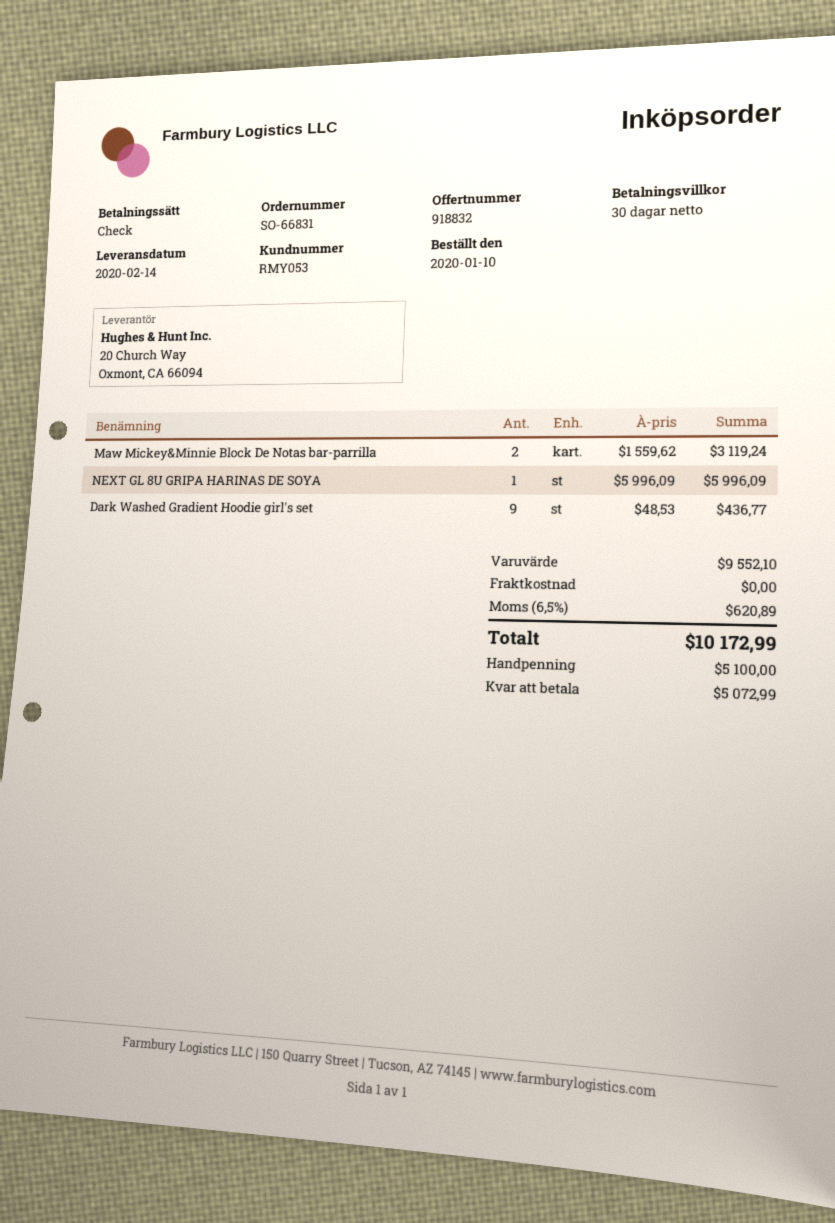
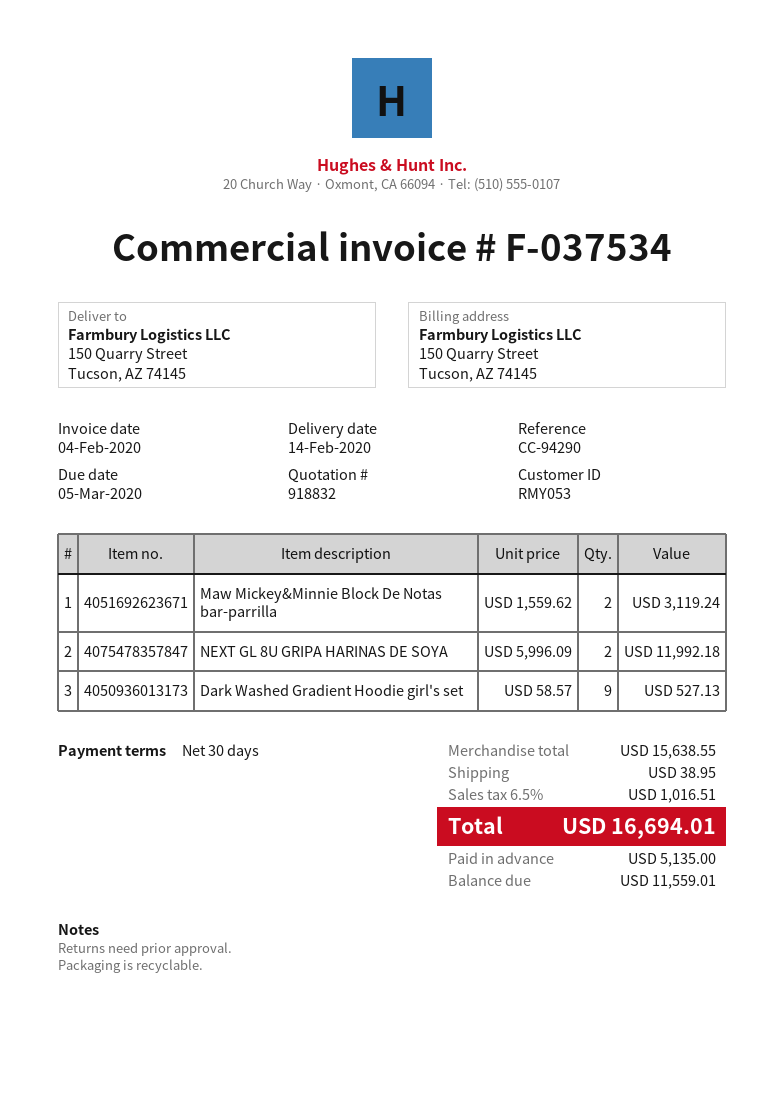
NEXT GL 8U GRIPA HARINAS DE SOYA: 1 x 5996.09 = 5996.09 -> 2 x 5996.09 = 11992.18
Dark Washed Gradient Hoodie girl's set: 9 x 48.53 = 436.77 -> 9 x 58.57 = 527.13
subtotal: 9552.10 -> 15638.55
shipping: 0.00 -> 38.95
tax: 6.5% = 620.89 -> 6.5% = 1016.51
total: 10172.99 -> 16694.01
deposit: 5100.00 -> 5135.00
balance: 5072.99 -> 11559.01

